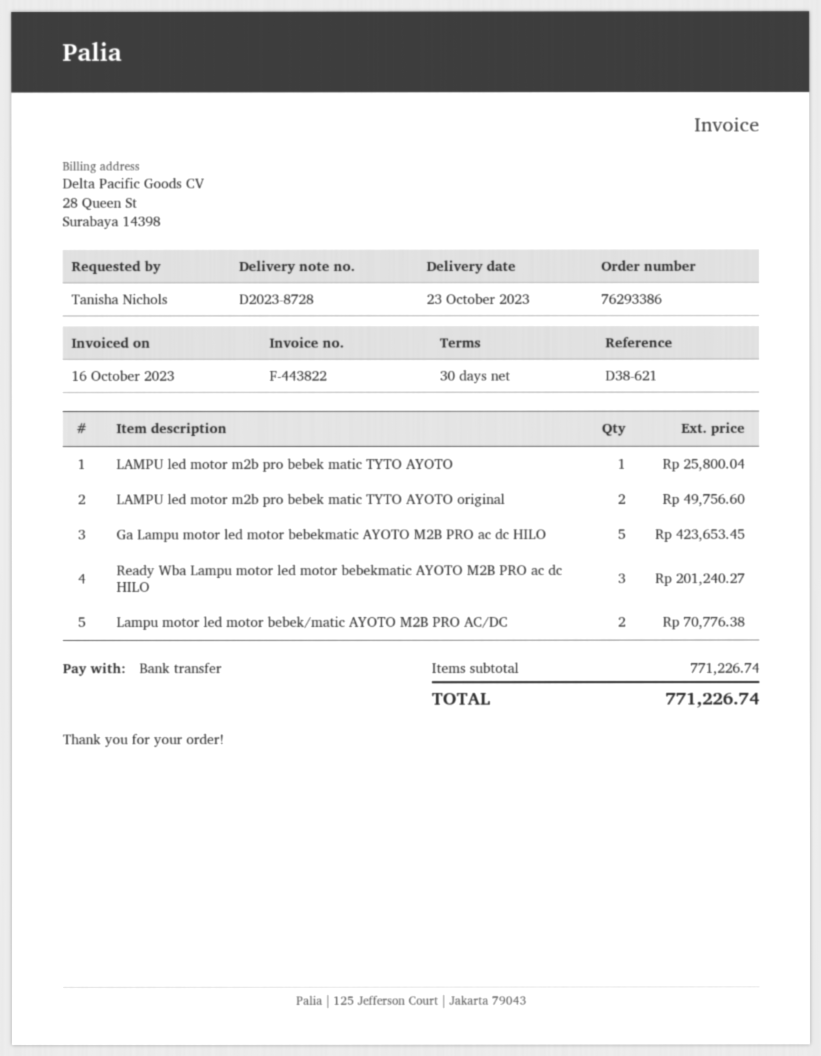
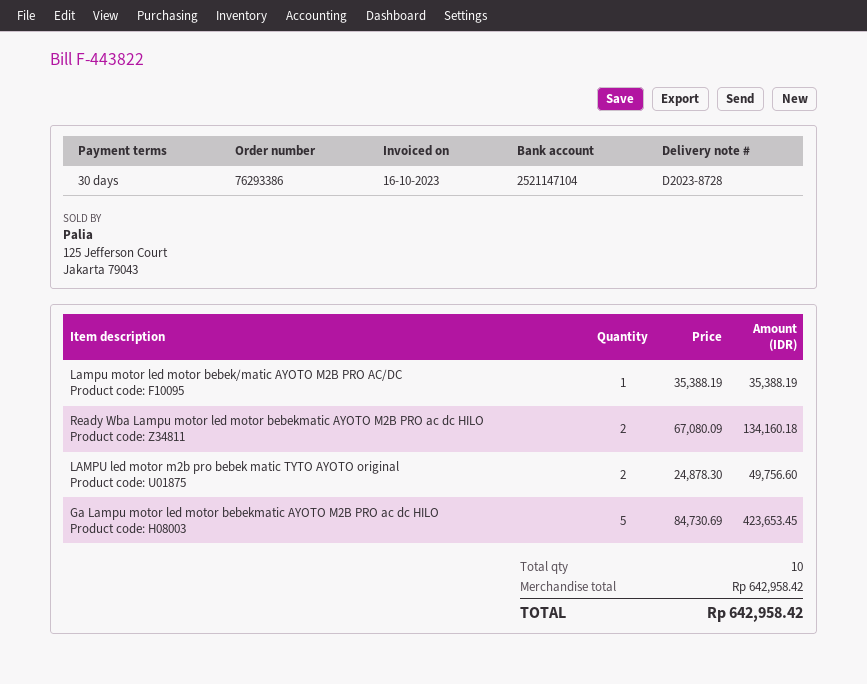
LAMPU led motor m2b pro bebek matic TYTO AYOTO: 1 for 25800.04 -> none
Ready Wba Lampu motor led motor bebekmatic AYOTO M2B PRO ac dc HILO: 3 for 201240.27 -> 2 for 134160.18
Lampu motor led motor bebek/matic AYOTO M2B PRO AC/DC: 2 for 70776.38 -> 1 for 35388.19
subtotal: 771226.74 -> 642958.42
total: 771226.74 -> 642958.42

